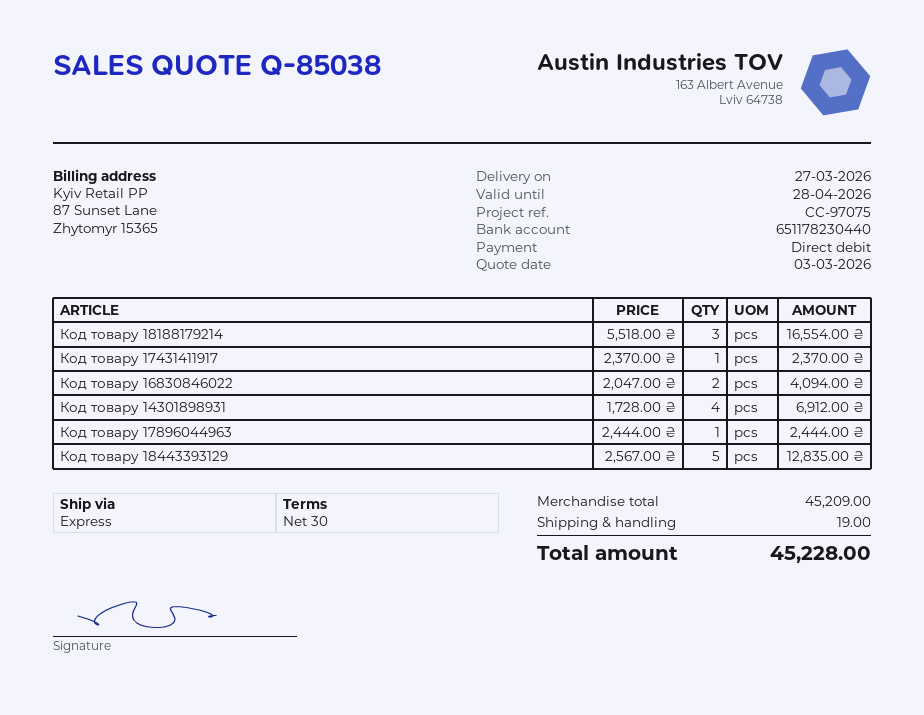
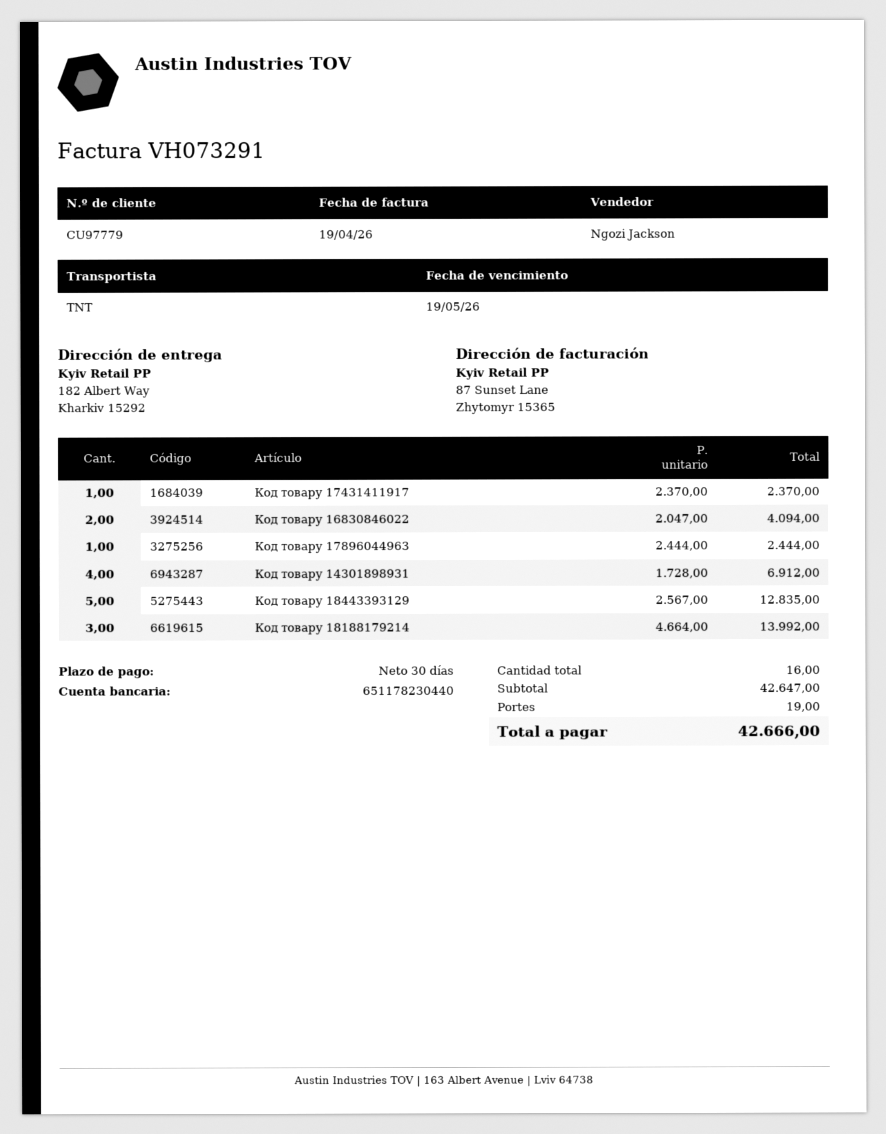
shipping method: express -> TNT
Код товару 18188179214: 3 x 5518.00 = 16554.00 -> 3 x 4664.00 = 13992.00
subtotal: 45209.00 -> 42647.00
total: 45228.00 -> 42666.00

